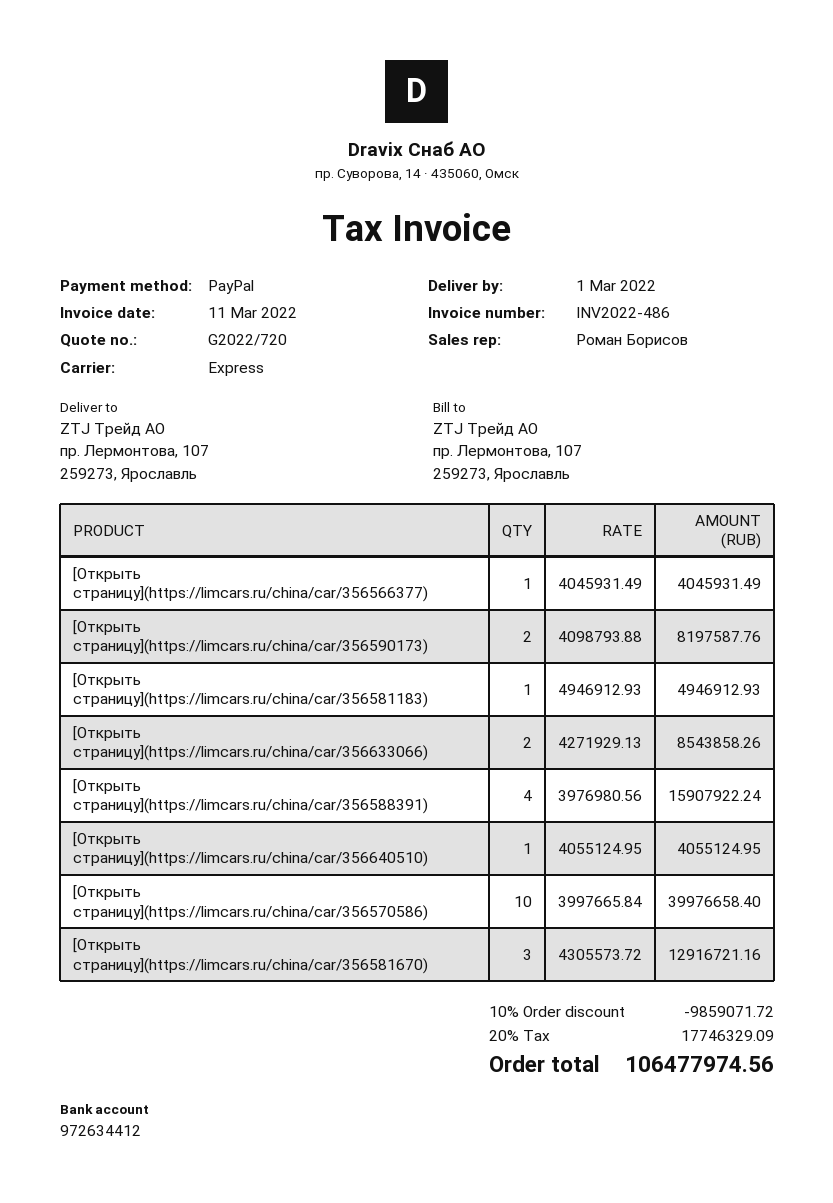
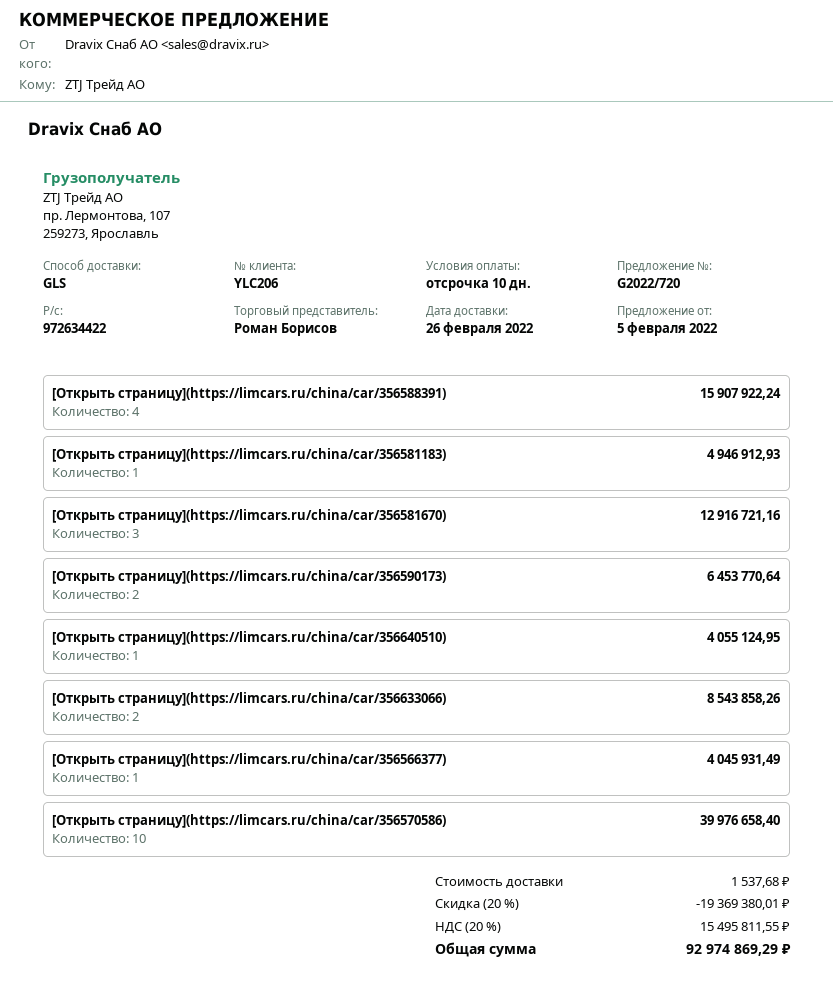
delivery date: 2022-03-01 -> 2022-02-26
bank account: 972634412 -> 972634422
shipping method: express -> GLS
[Открыть страницу](https://limcars.ru/china/car/356590173): 2 for 8197587.76 -> 2 for 6453770.64
discount: 10% = 9859071.72 -> 20% = 19369380.01
shipping: none -> 1537.68
tax: 20% = 17746329.09 -> 20% = 15495811.55
total: 106477974.56 -> 92974869.29

